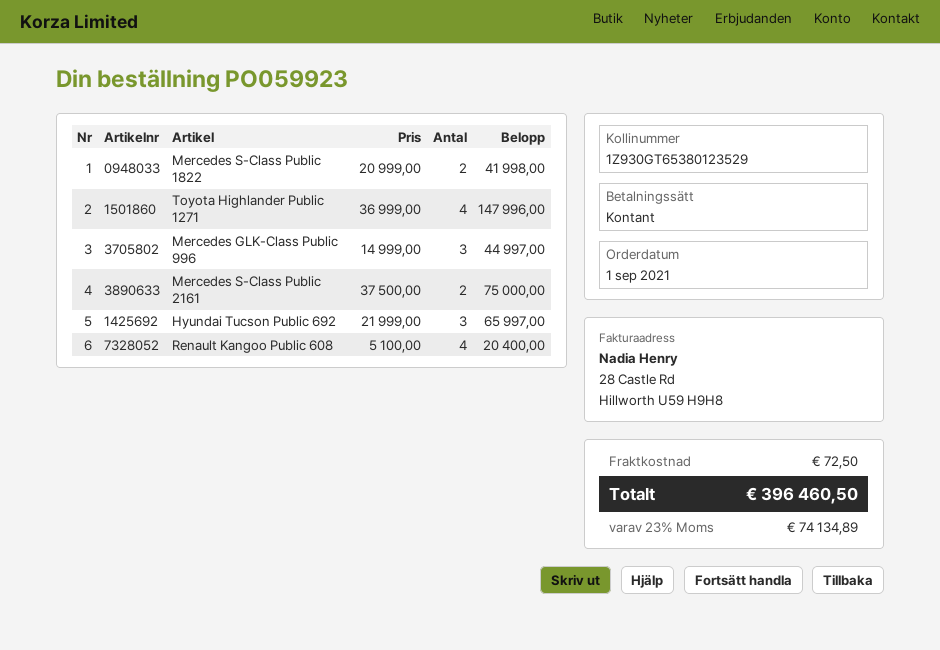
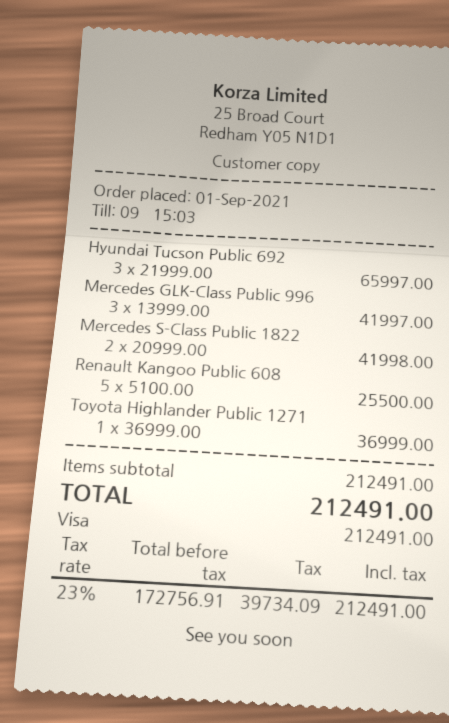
payment method: cash -> Visa
Toyota Highlander Public 1271: 4 x 36999.00 = 147996.00 -> 1 x 36999.00 = 36999.00
Mercedes GLK-Class Public 996: 3 x 14999.00 = 44997.00 -> 3 x 13999.00 = 41997.00
Mercedes S-Class Public 2161: 2 x 37500.00 = 75000.00 -> none
Renault Kangoo Public 608: 4 x 5100.00 = 20400.00 -> 5 x 5100.00 = 25500.00
shipping: 72.50 -> none
tax: 23% = 74134.89 -> 23% = 39734.09
total: 396460.50 -> 212491.00

